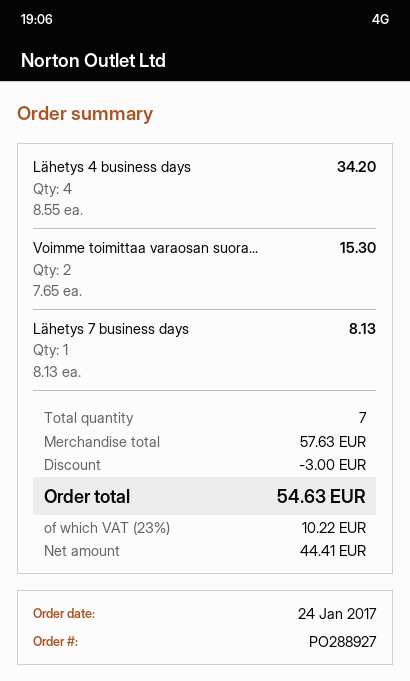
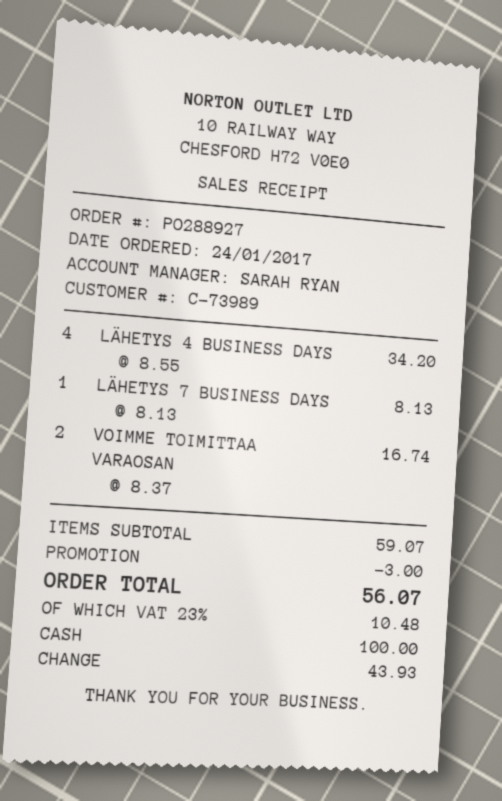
Voimme toimittaa varaosan suora...: 2 x 7.65 = 15.30 -> 2 x 8.37 = 16.74
subtotal: 57.63 -> 59.07
tax: 23% = 10.22 -> 23% = 10.48
total: 54.63 -> 56.07

